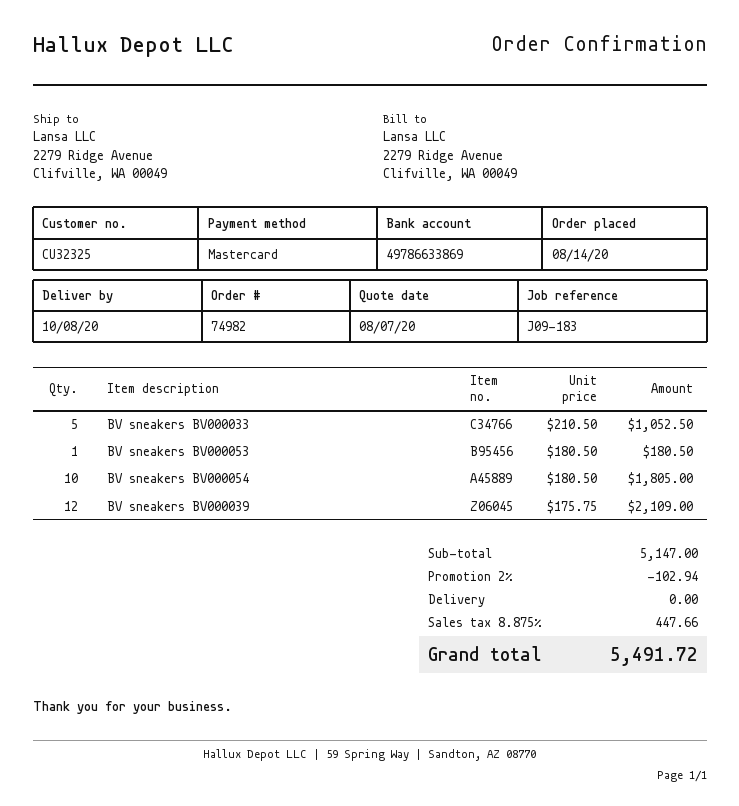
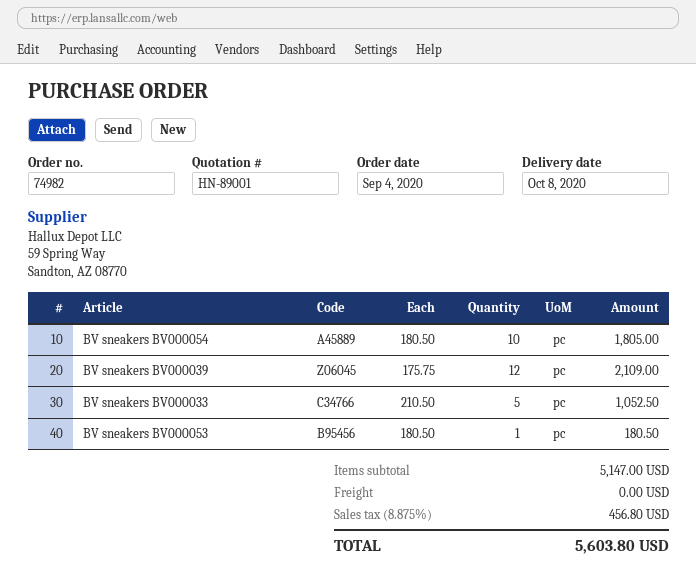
order date: 2020-08-14 -> 2020-09-04
discount: 2% = 102.94 -> none
tax: 8.875% = 447.66 -> 8.875% = 456.80
total: 5491.72 -> 5603.80

